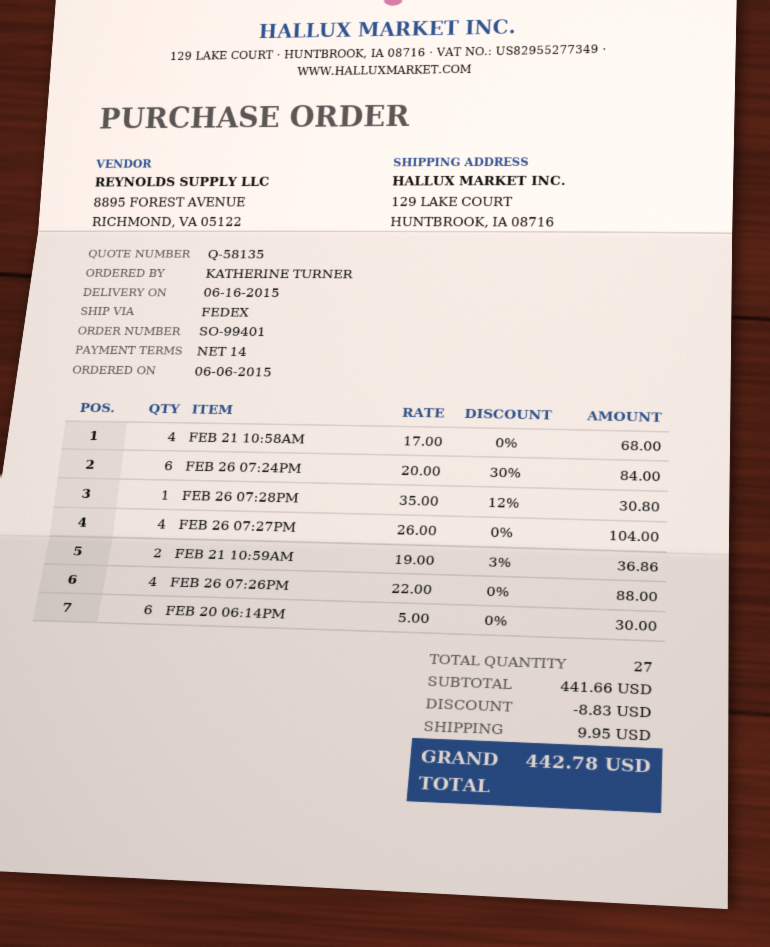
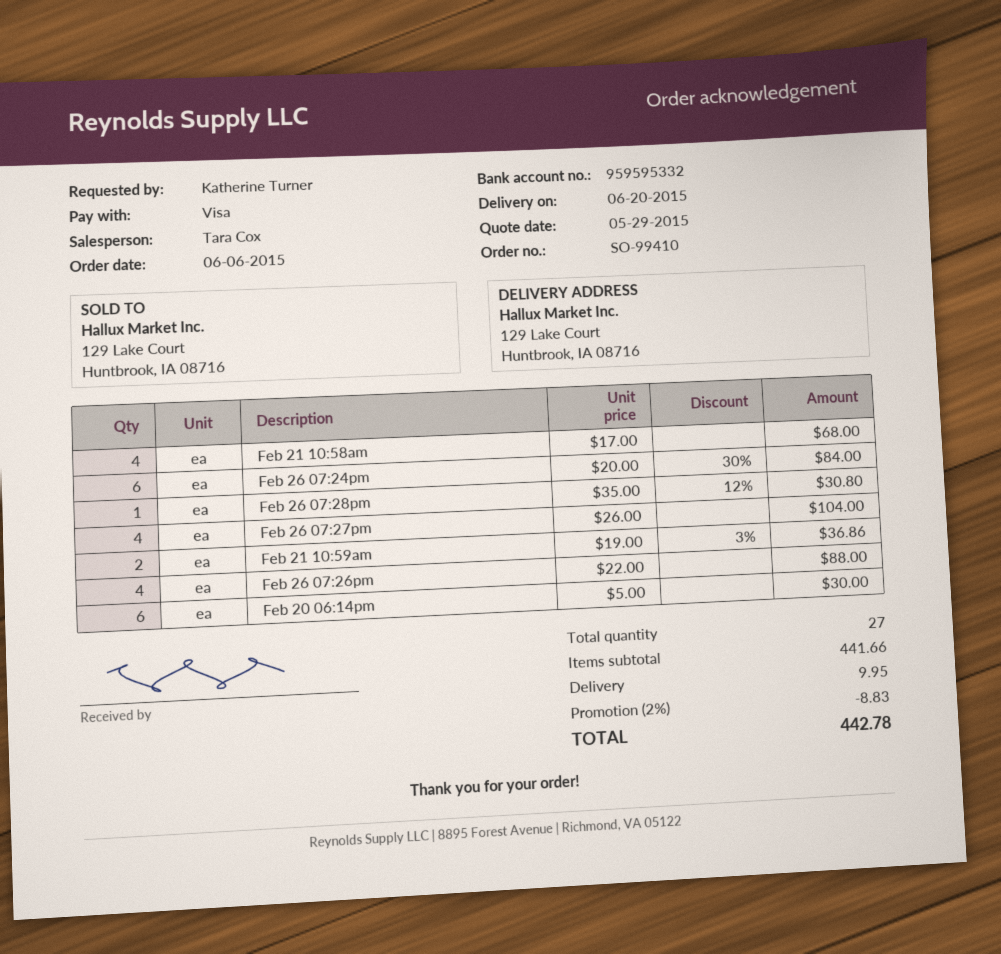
order number: SO-99401 -> SO-99410
delivery date: 2015-06-16 -> 2015-06-20

